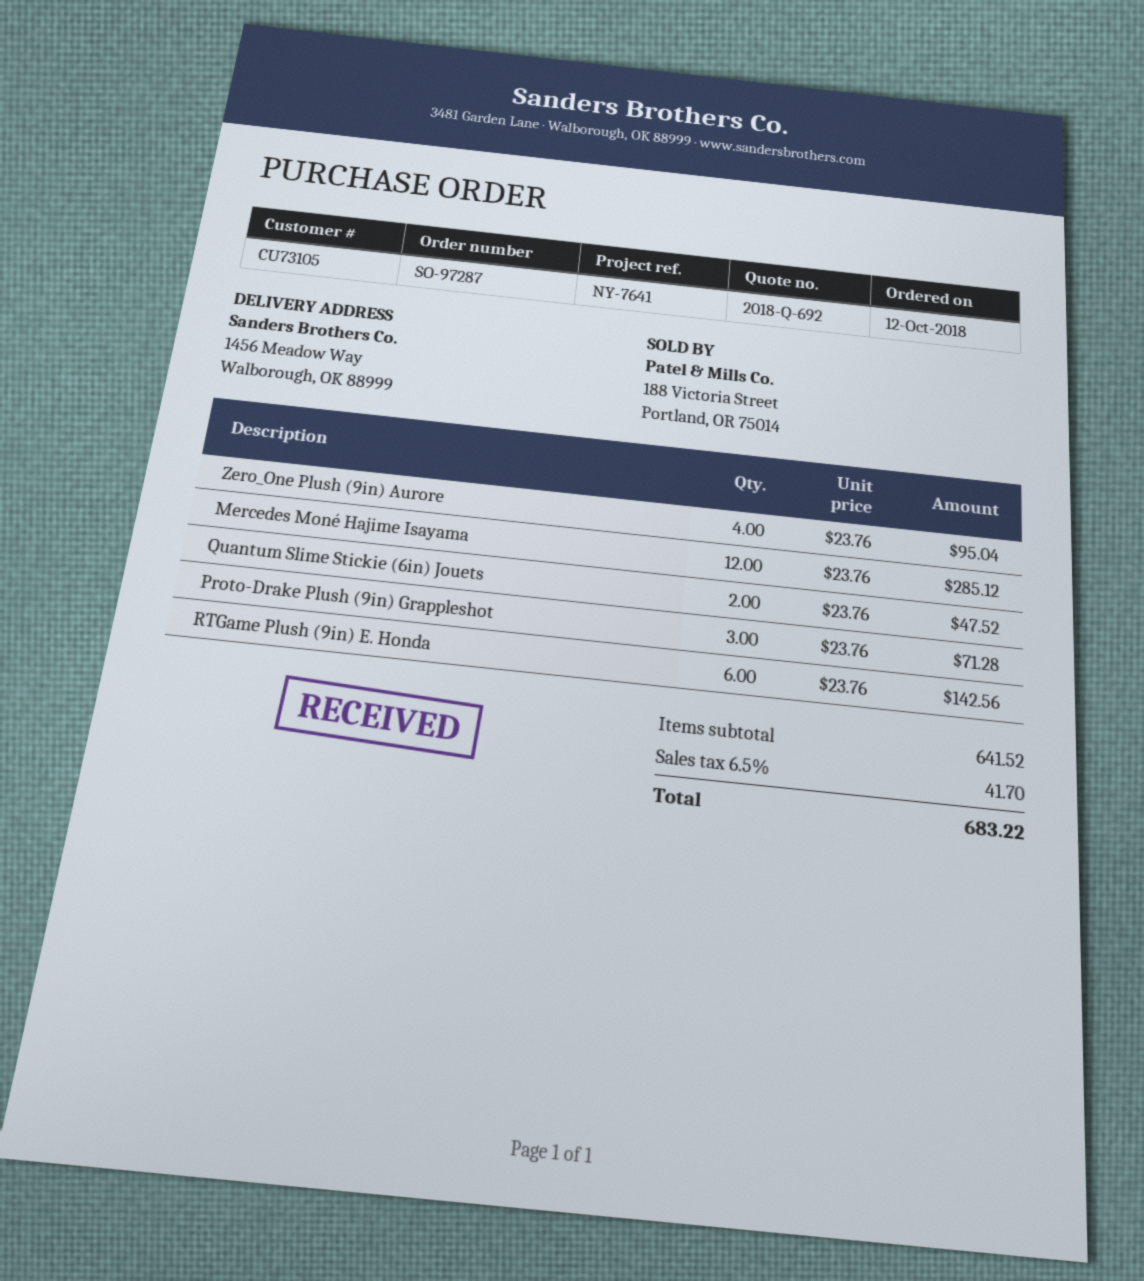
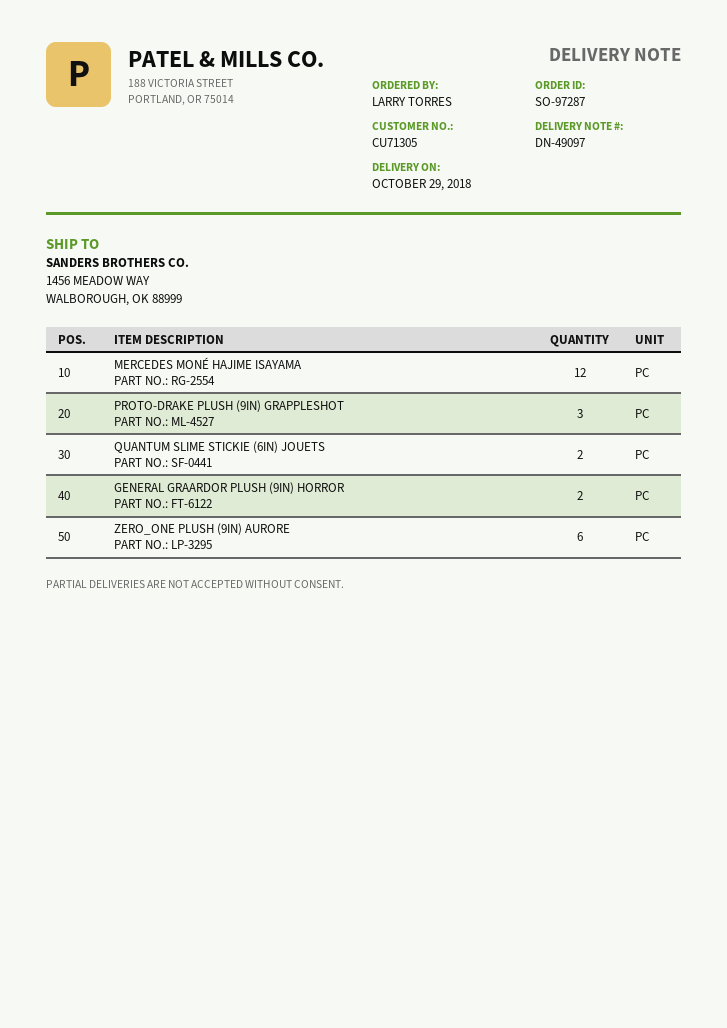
customer number: CU73105 -> CU71305
Zero_One Plush (9in) Aurore: 4 -> 6
RTGame Plush (9in) E. Honda: 6 -> none
GENERAL GRAARDOR PLUSH (9IN) HORROR: none -> 2

